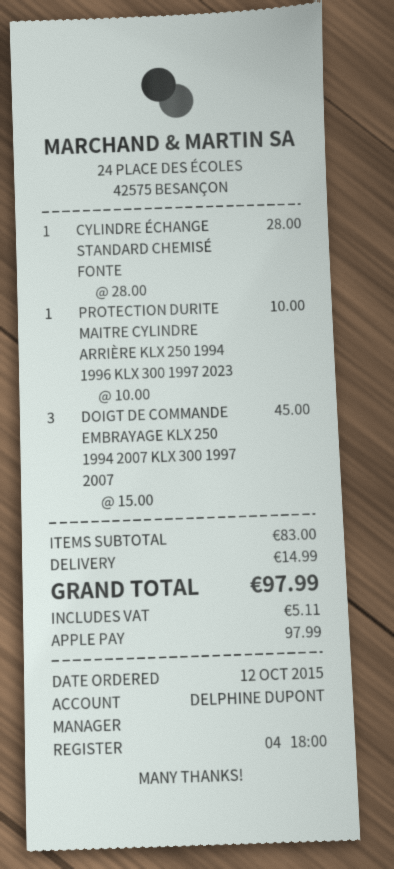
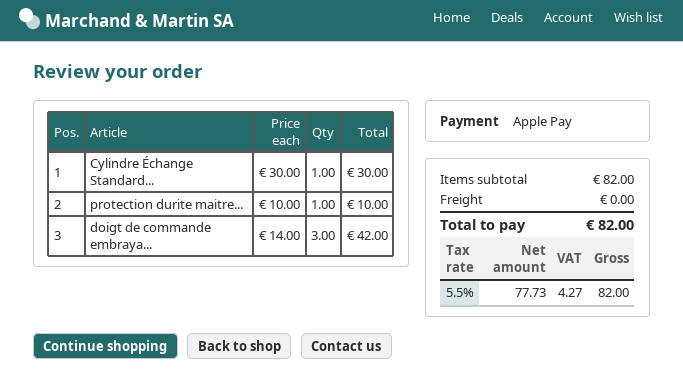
CYLINDRE ÉCHANGE STANDARD CHEMISÉ FONTE: 1 x 28.00 = 28.00 -> 1 x 30.00 = 30.00
DOIGT DE COMMANDE EMBRAYAGE KLX 250 1994 2007 KLX 300 1997 2007: 3 x 15.00 = 45.00 -> 3 x 14.00 = 42.00
subtotal: 83.00 -> 82.00
shipping: 14.99 -> 0.00
tax: 5.11 -> 4.27
total: 97.99 -> 82.00

